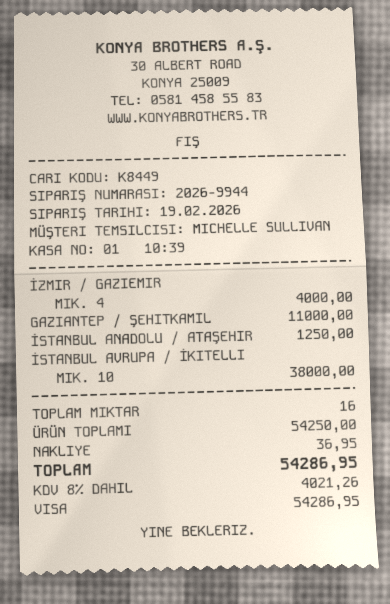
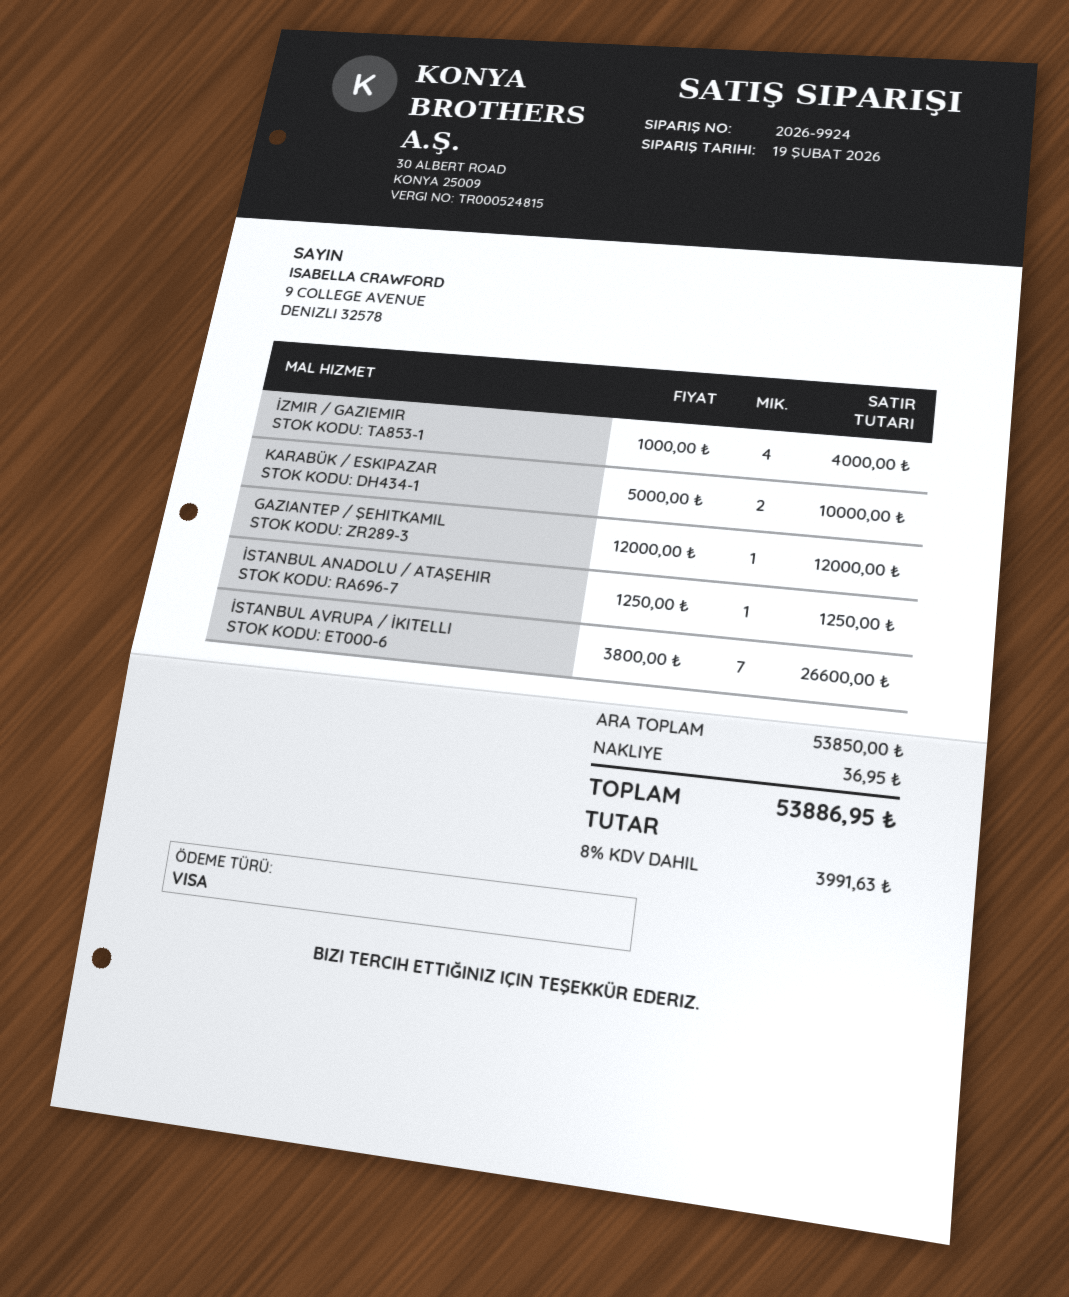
order number: 2026-9944 -> 2026-9924
GAZIANTEP / ŞEHITKAMIL: 1 for 11000.00 -> 1 for 12000.00
İSTANBUL AVRUPA / İKITELLI: 10 for 38000.00 -> 7 for 26600.00
KARABÜK / ESKIPAZAR: none -> 2 for 10000.00
subtotal: 54250.00 -> 53850.00
tax: 8% = 4021.26 -> 8% = 3991.63
total: 54286.95 -> 53886.95

